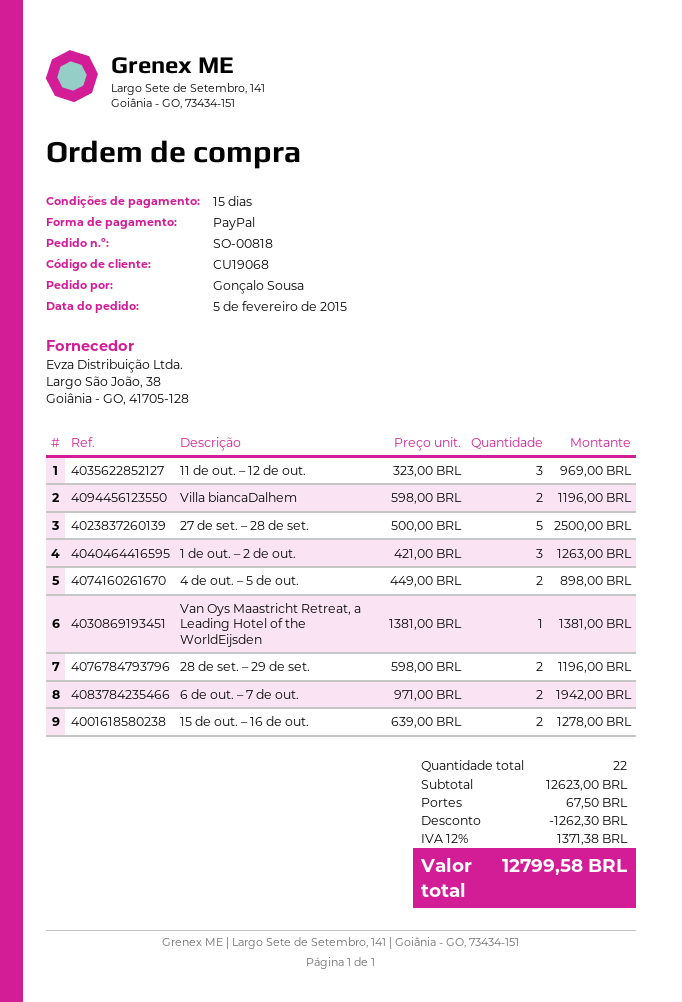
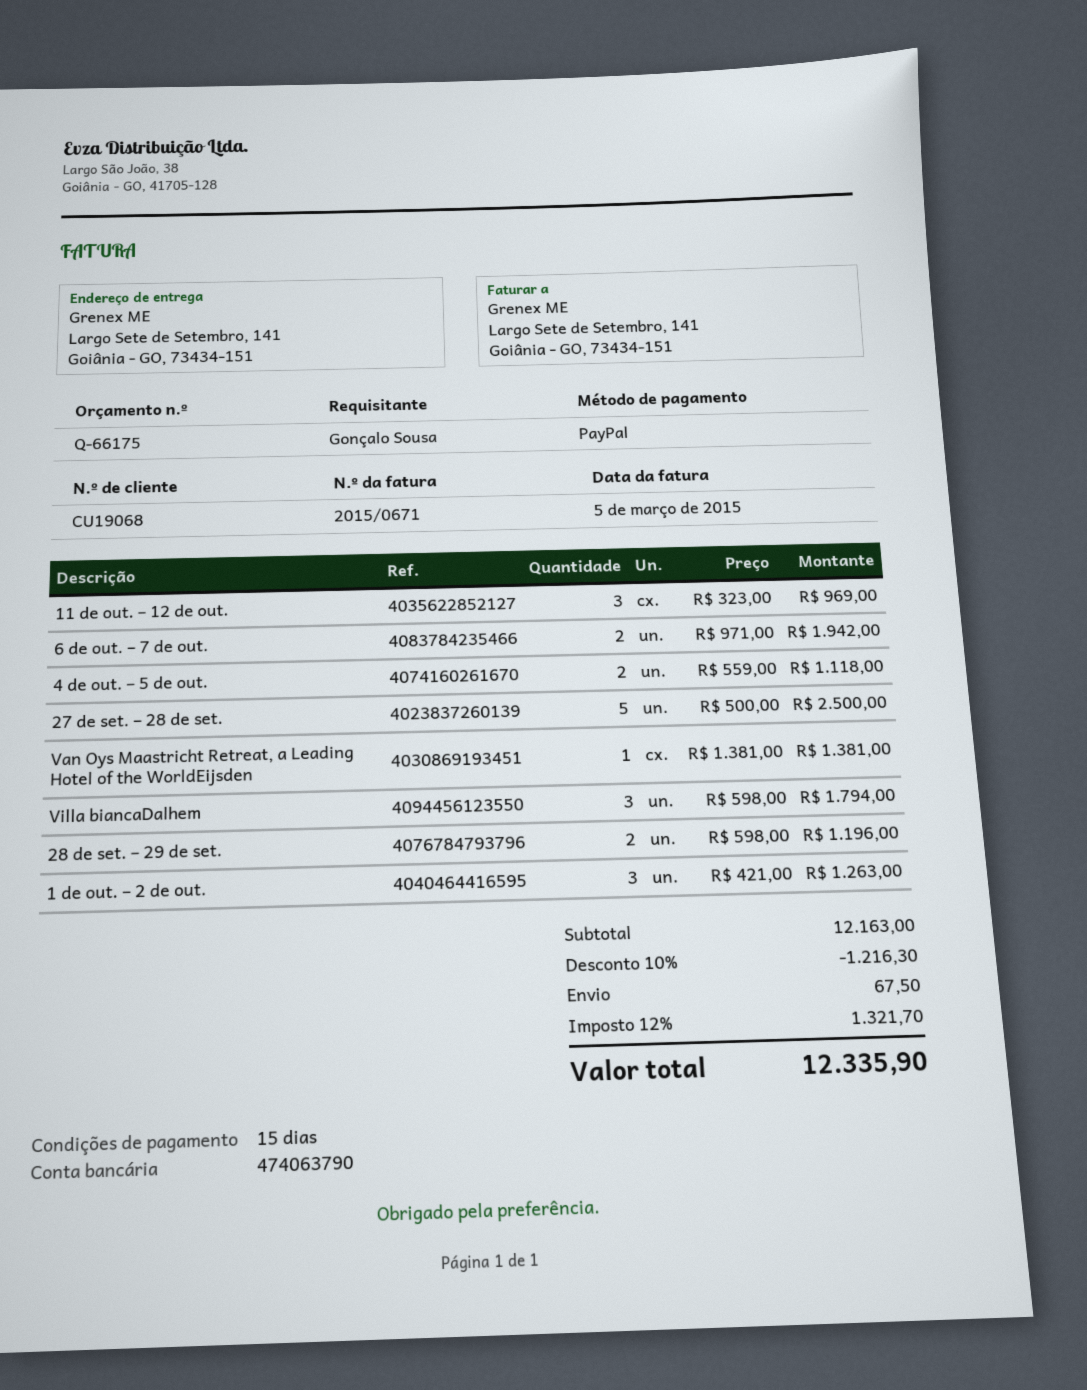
Villa biancaDalhem: 2 x 598.00 = 1196.00 -> 3 x 598.00 = 1794.00
4 de out. – 5 de out.: 2 x 449.00 = 898.00 -> 2 x 559.00 = 1118.00
15 de out. – 16 de out.: 2 x 639.00 = 1278.00 -> none
subtotal: 12623.00 -> 12163.00
discount: 1262.30 -> 1216.30
tax: 12% = 1371.38 -> 12% = 1321.70
total: 12799.58 -> 12335.90

